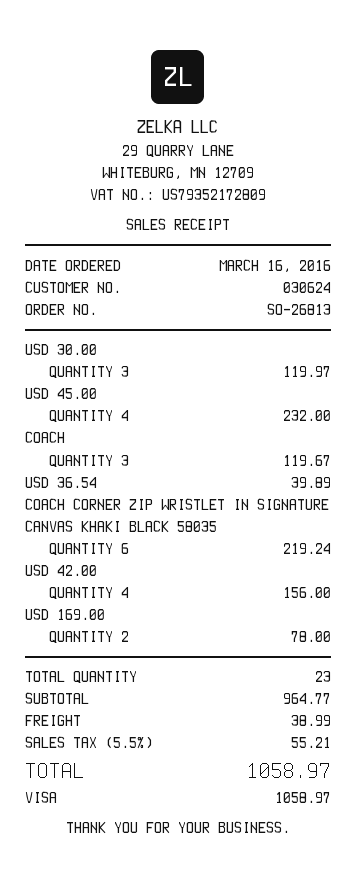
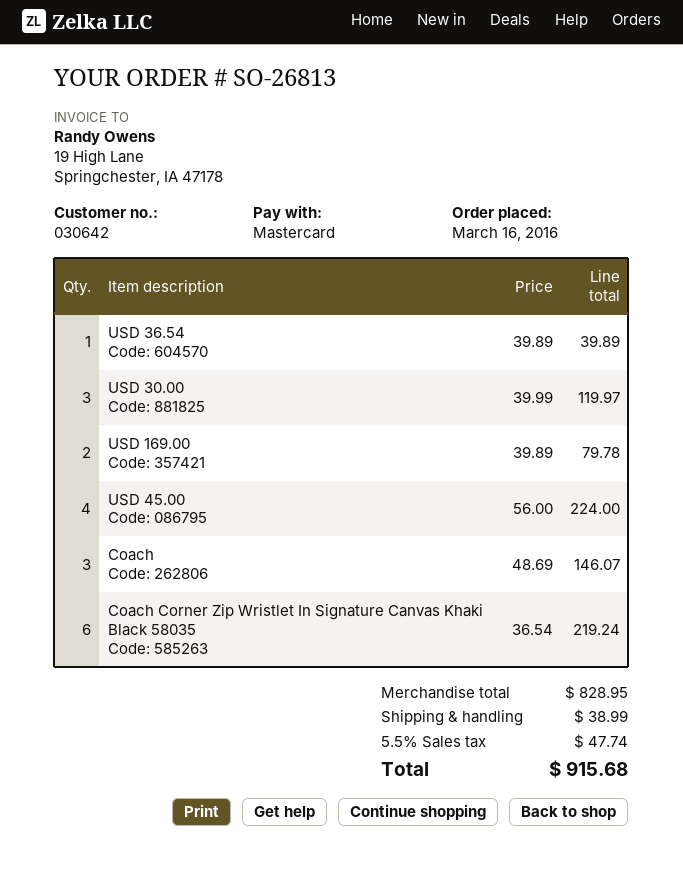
customer number: 030624 -> 030642
payment method: Visa -> Mastercard
USD 45.00: 4 for 232.00 -> 4 for 224.00
COACH: 3 for 119.67 -> 3 for 146.07
USD 42.00: 4 for 156.00 -> none
USD 169.00: 2 for 78.00 -> 2 for 79.78
subtotal: 964.77 -> 828.95
tax: 5.5% = 55.21 -> 5.5% = 47.74
total: 1058.97 -> 915.68

